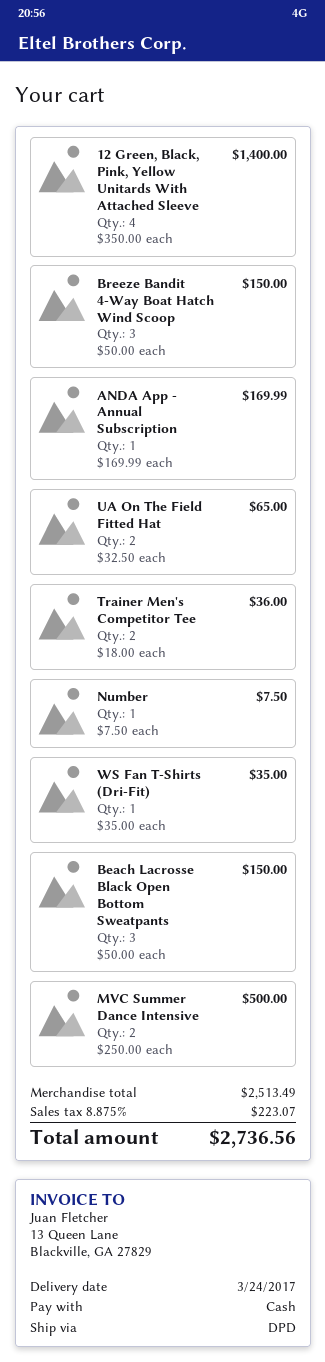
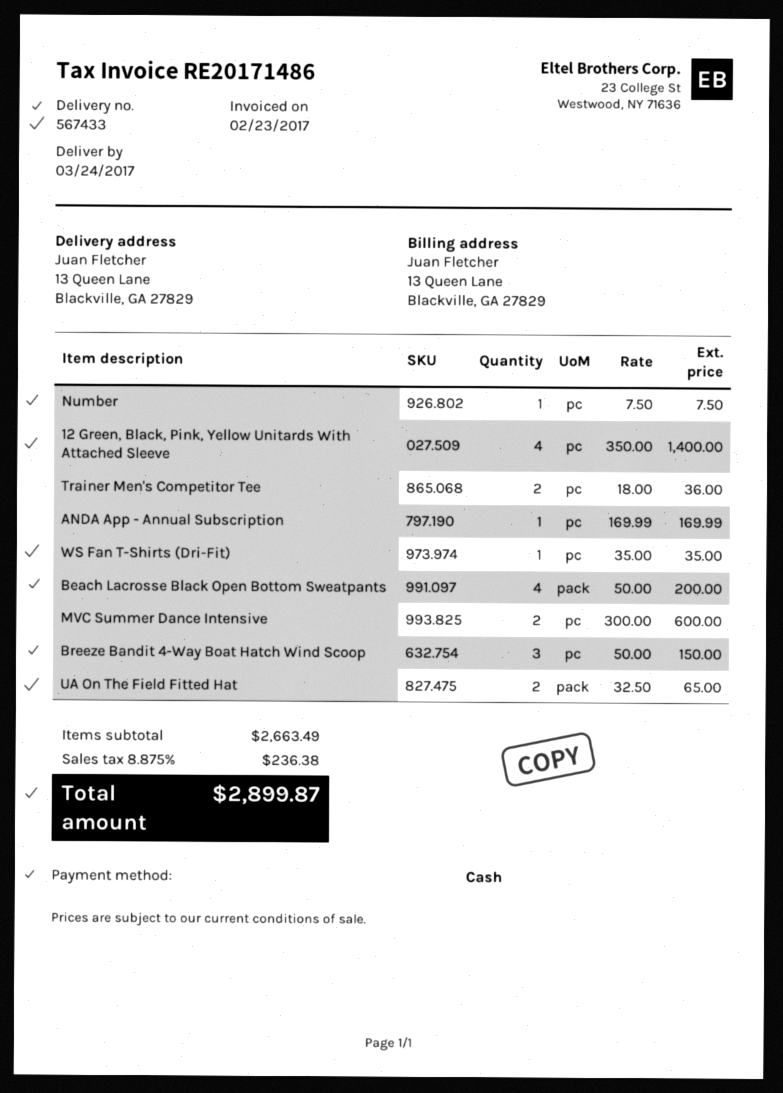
Beach Lacrosse Black Open Bottom Sweatpants: 3 x 50.00 = 150.00 -> 4 x 50.00 = 200.00
MVC Summer Dance Intensive: 2 x 250.00 = 500.00 -> 2 x 300.00 = 600.00
subtotal: 2513.49 -> 2663.49
tax: 8.875% = 223.07 -> 8.875% = 236.38
total: 2736.56 -> 2899.87

